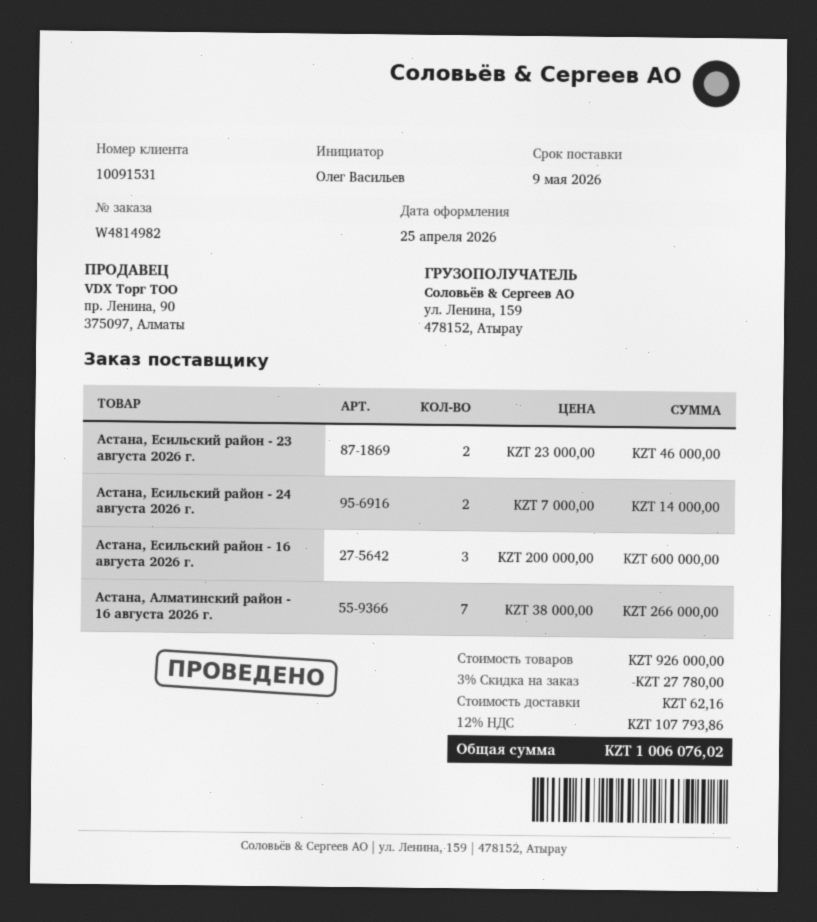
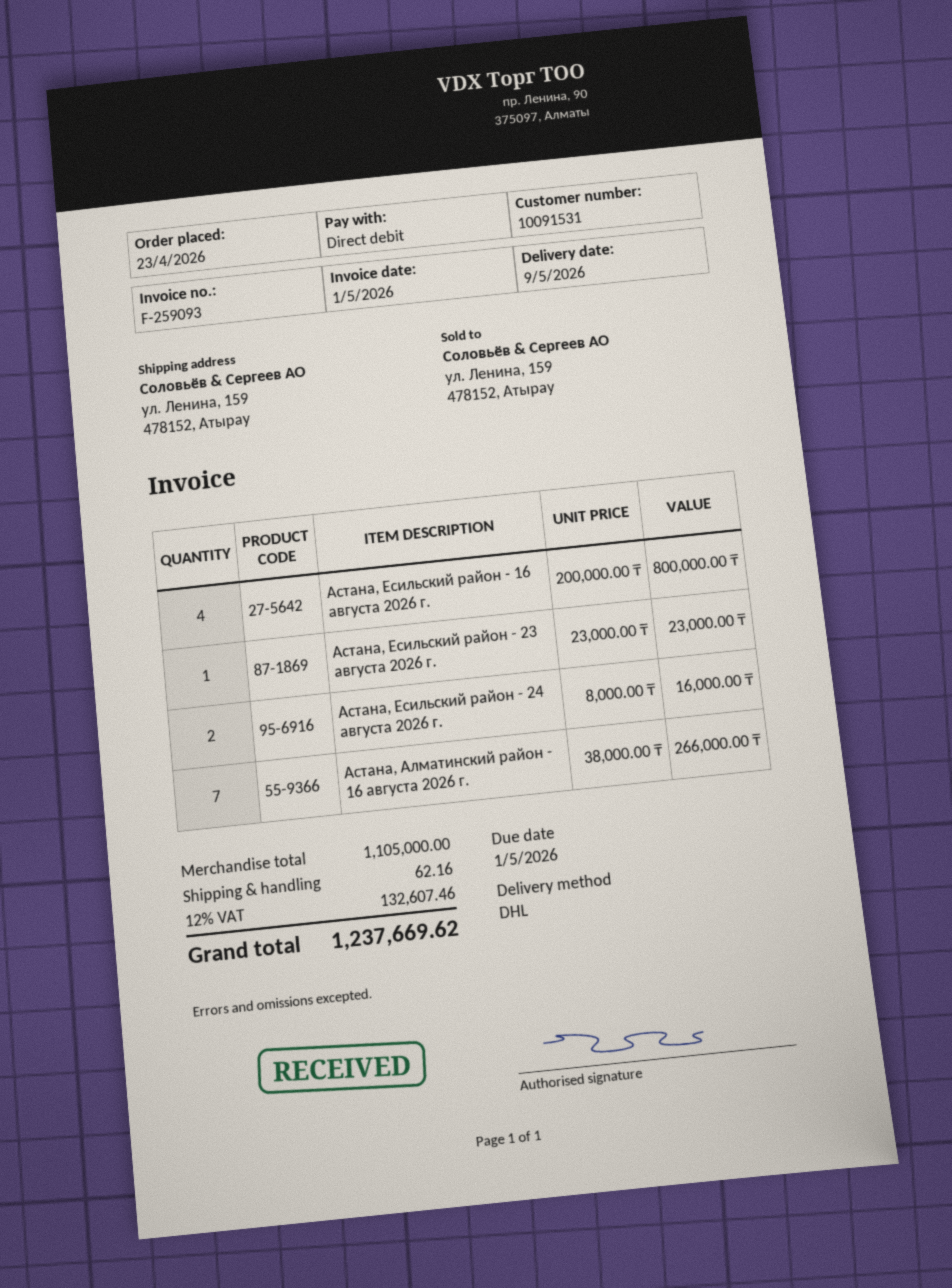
order date: 2026-04-25 -> 2026-04-23
Астана, Есильский район - 23 августа 2026 г.: 2 x 23000.00 = 46000.00 -> 1 x 23000.00 = 23000.00
Астана, Есильский район - 24 августа 2026 г.: 2 x 7000.00 = 14000.00 -> 2 x 8000.00 = 16000.00
Астана, Есильский район - 16 августа 2026 г.: 3 x 200000.00 = 600000.00 -> 4 x 200000.00 = 800000.00
subtotal: 926000.00 -> 1105000.00
discount: 3% = 27780.00 -> none
tax: 12% = 107793.86 -> 12% = 132607.46
total: 1006076.02 -> 1237669.62

